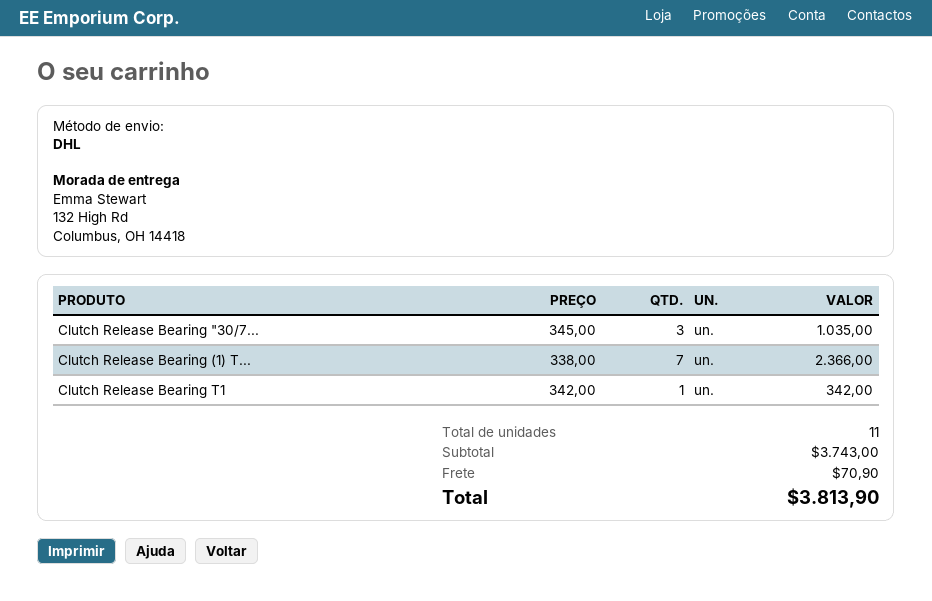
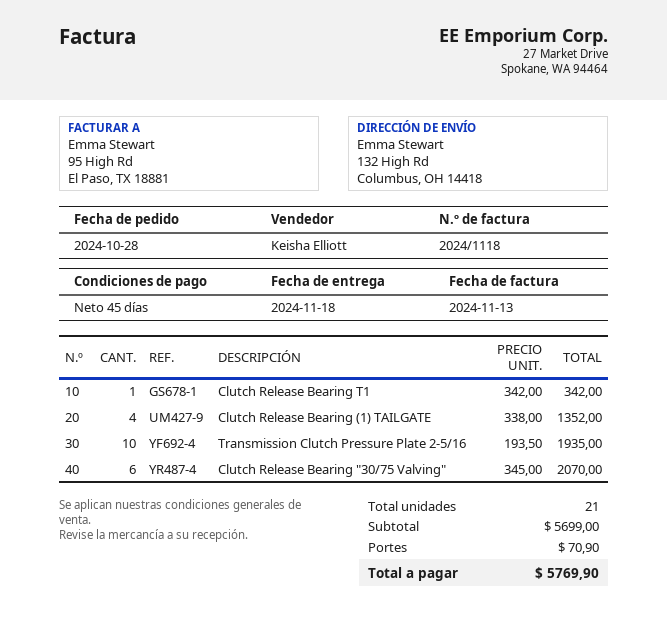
Clutch Release Bearing "30/7...: 3 x 345.00 = 1035.00 -> 6 x 345.00 = 2070.00
Clutch Release Bearing (1) T...: 7 x 338.00 = 2366.00 -> 4 x 338.00 = 1352.00
Transmission Clutch Pressure Plate 2-5/16: none -> 10 x 193.50 = 1935.00
total quantity: 11 -> 21
subtotal: 3743.00 -> 5699.00
total: 3813.90 -> 5769.90

